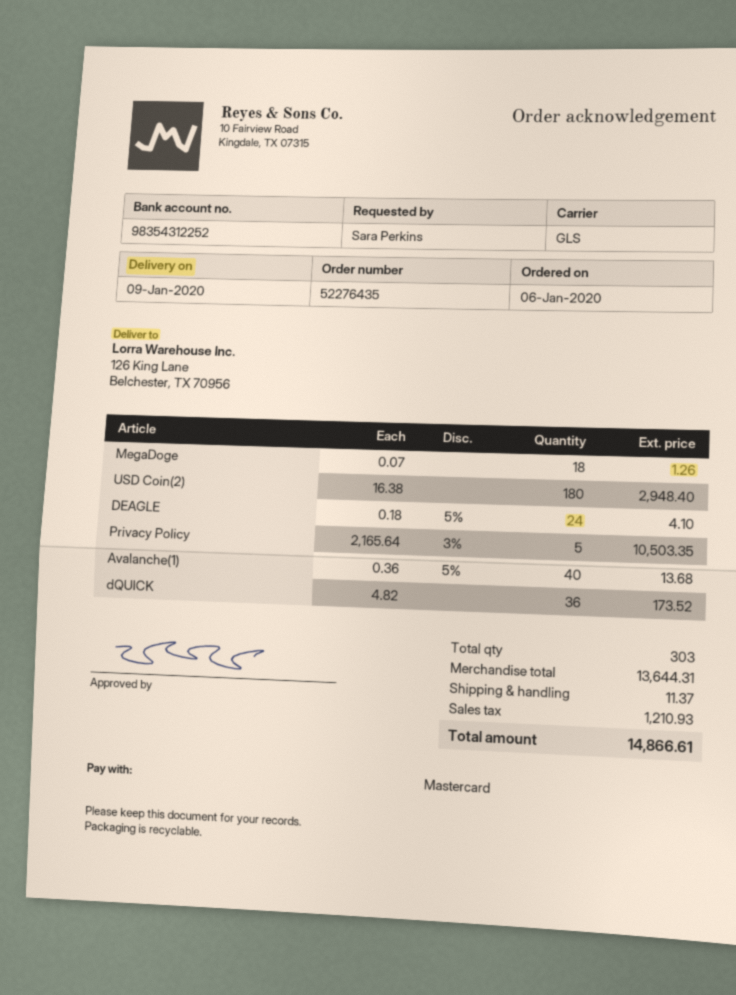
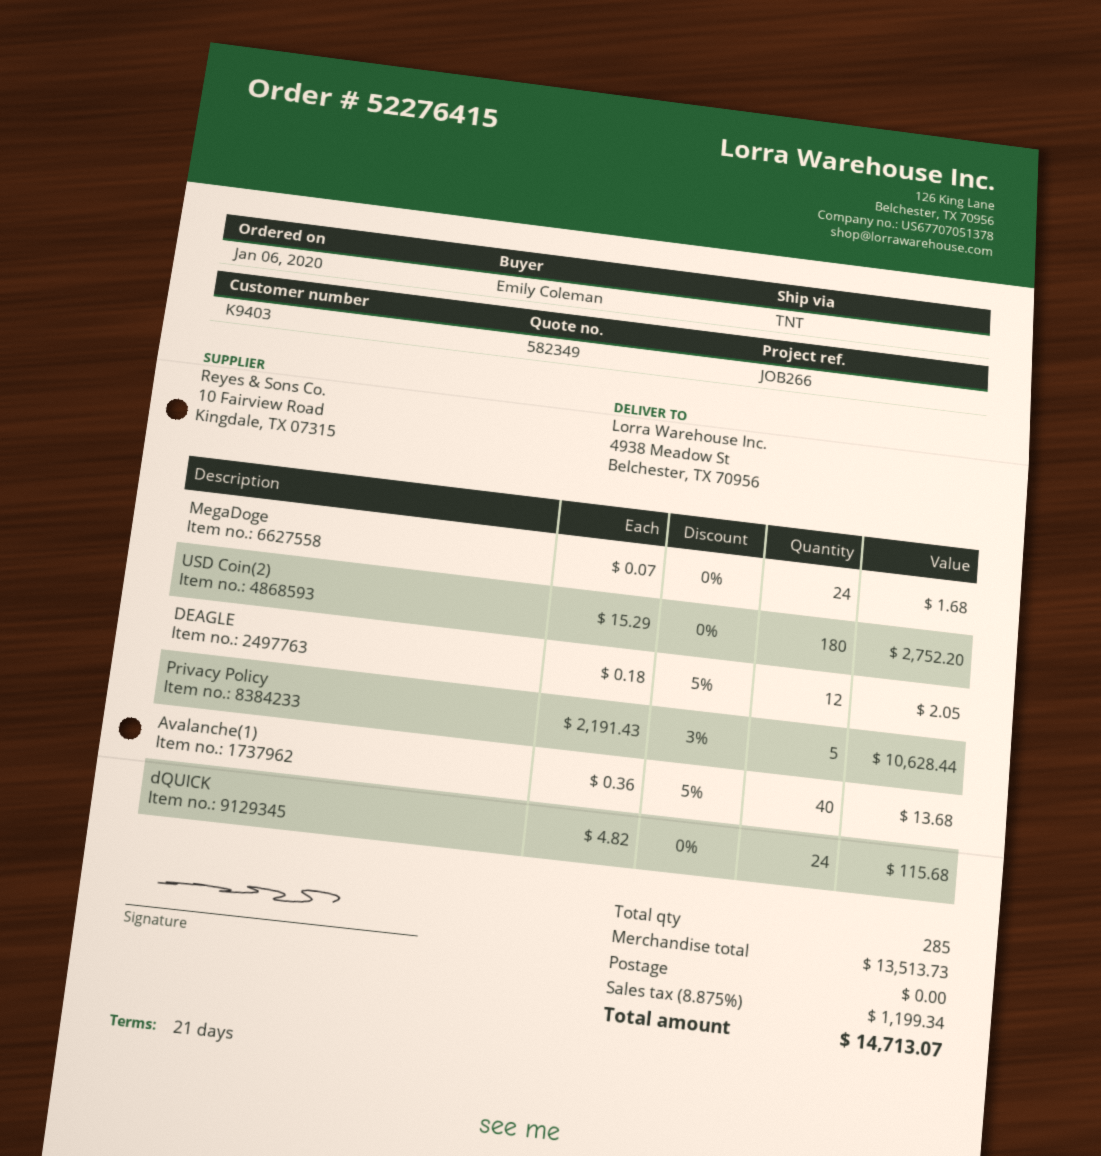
order number: 52276435 -> 52276415
ordered by: Sara Perkins -> Emily Coleman
shipping method: GLS -> TNT
ship to: 126 King Lane, Belchester, TX 70956 -> 4938 Meadow St, Belchester, TX 70956
MegaDoge: 18 x 0.07 = 1.26 -> 24 x 0.07 = 1.68
USD Coin(2): 180 x 16.38 = 2948.40 -> 180 x 15.29 = 2752.20
DEAGLE: 24 x 0.18 - 5% = 4.10 -> 12 x 0.18 - 5% = 2.05
Privacy Policy: 5 x 2165.64 - 3% = 10503.35 -> 5 x 2191.43 - 3% = 10628.44
dQUICK: 36 x 4.82 = 173.52 -> 24 x 4.82 = 115.68
total quantity: 303 -> 285
subtotal: 13644.31 -> 13513.73
shipping: 11.37 -> 0.00
tax: 1210.93 -> 1199.34
total: 14866.61 -> 14713.07

